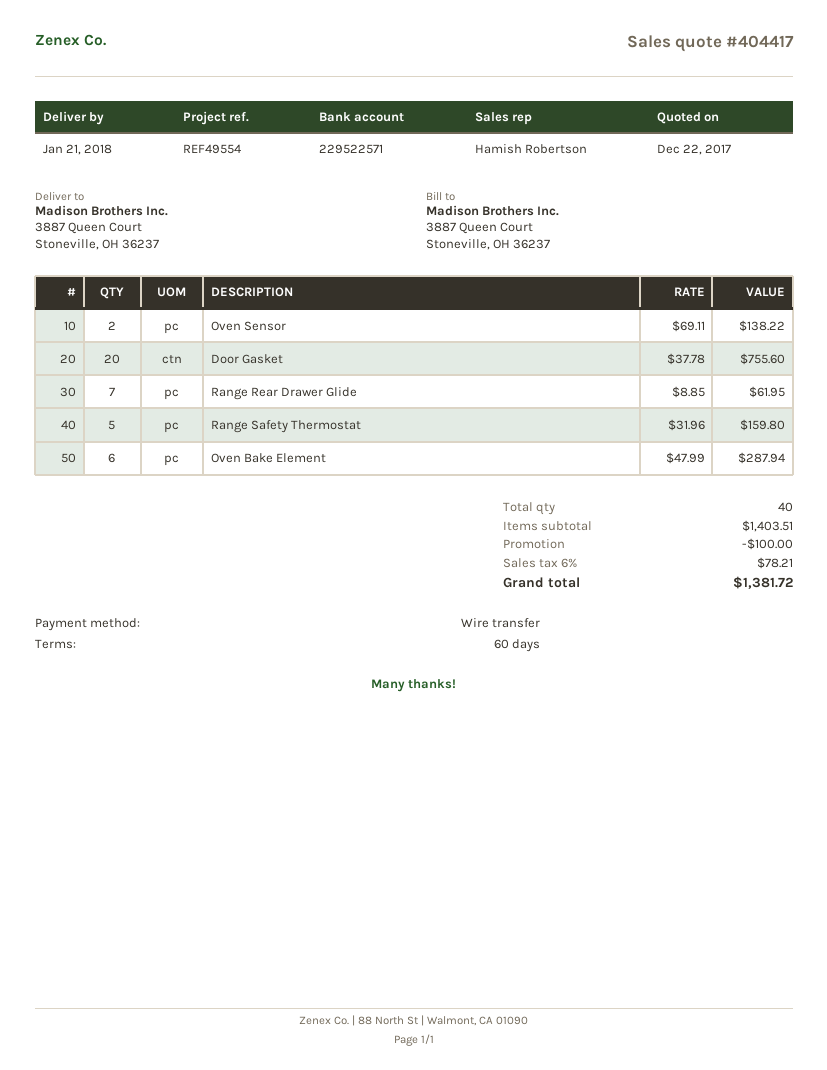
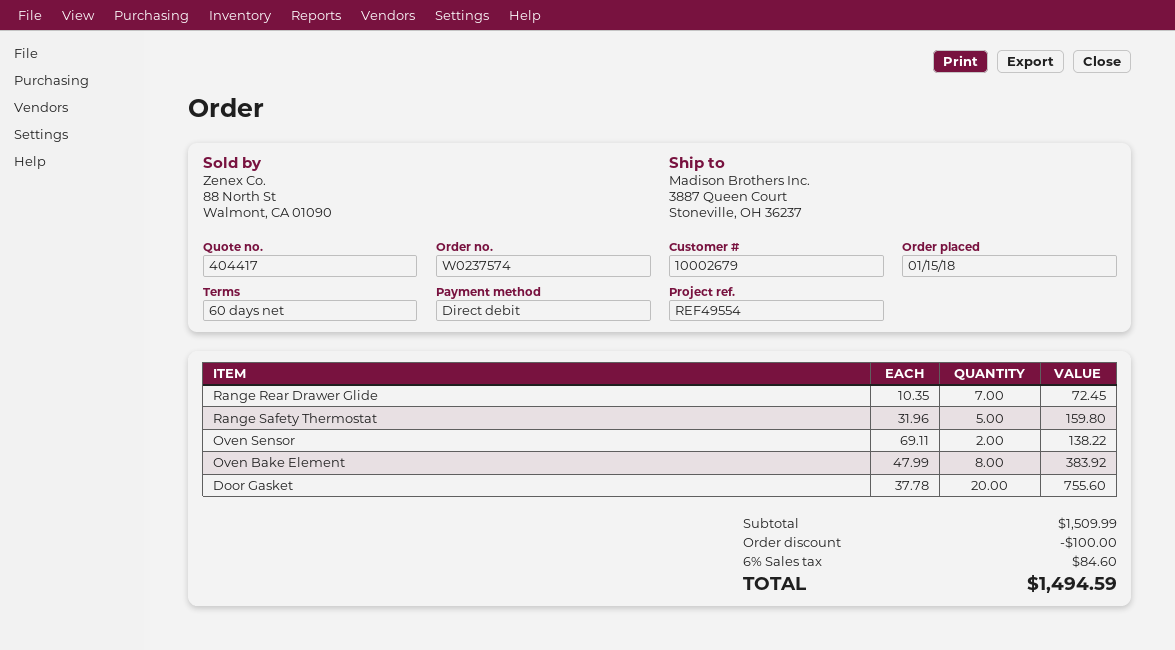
payment method: bank transfer -> direct debit
Range Rear Drawer Glide: 7 x 8.85 = 61.95 -> 7 x 10.35 = 72.45
Oven Bake Element: 6 x 47.99 = 287.94 -> 8 x 47.99 = 383.92
subtotal: 1403.51 -> 1509.99
tax: 6% = 78.21 -> 6% = 84.60
total: 1381.72 -> 1494.59

